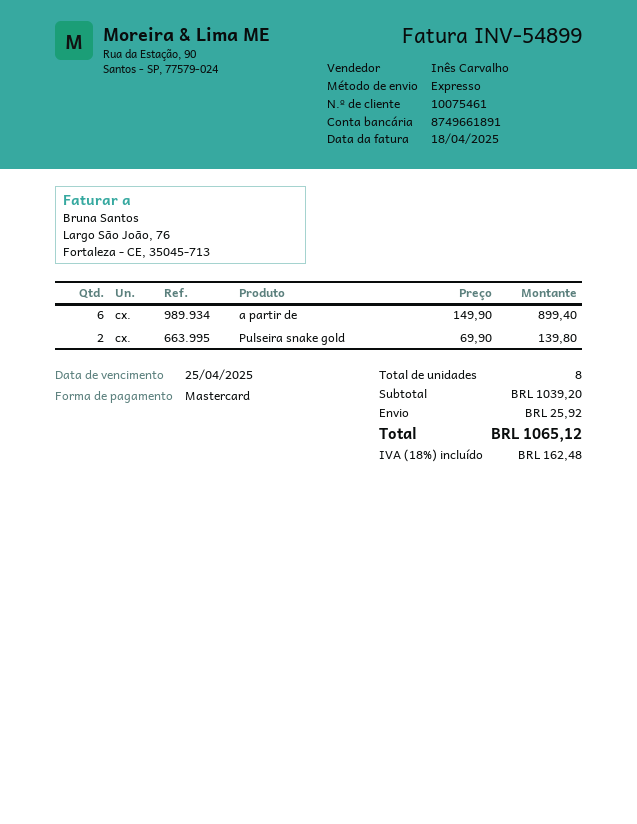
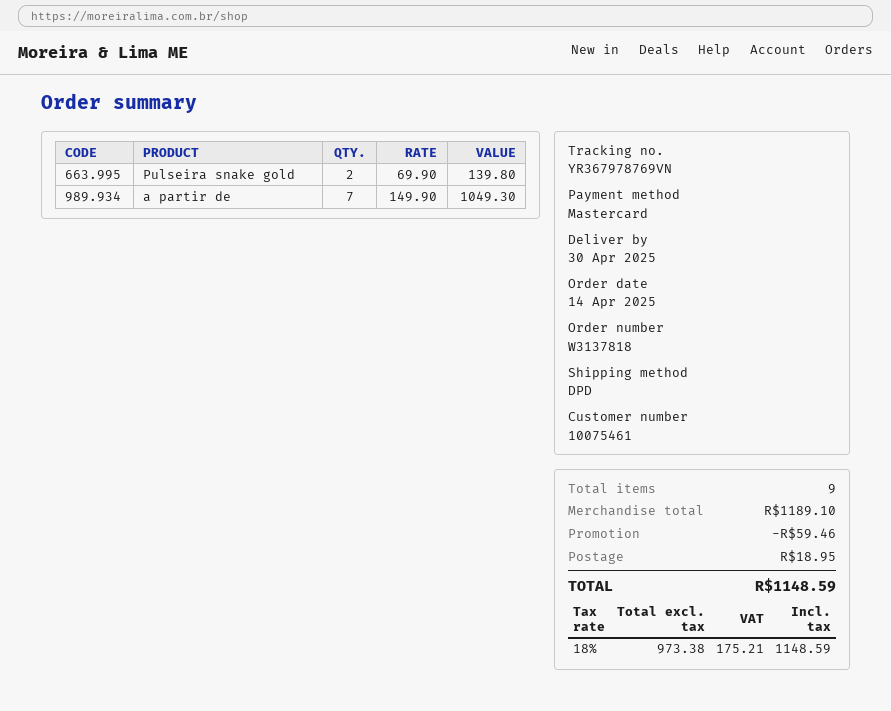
shipping method: express -> DPD
a partir de: 6 x 149.90 = 899.40 -> 7 x 149.90 = 1049.30
total quantity: 8 -> 9
subtotal: 1039.20 -> 1189.10
discount: none -> 59.46
shipping: 25.92 -> 18.95
tax: 18% = 162.48 -> 18% = 175.21
total: 1065.12 -> 1148.59

